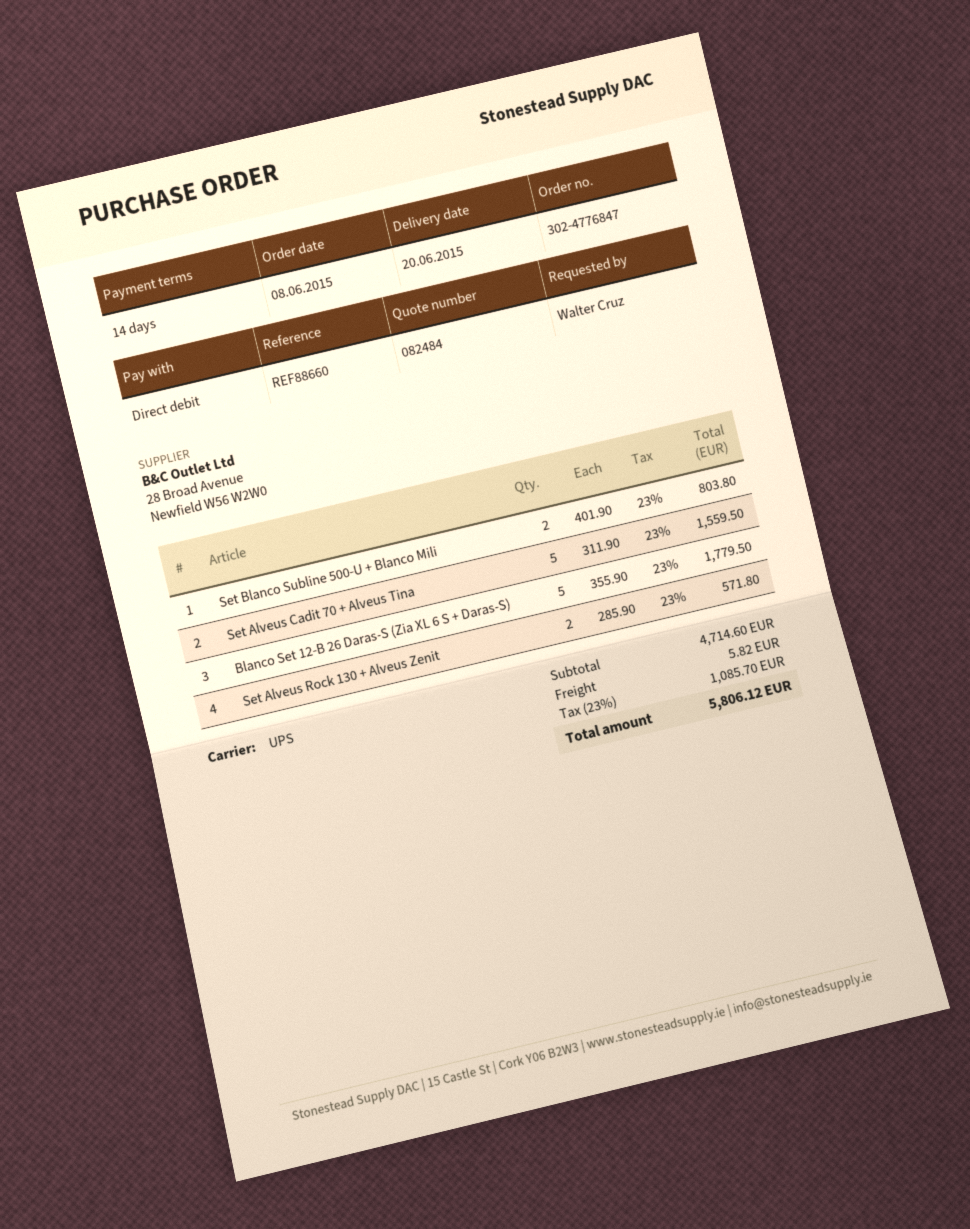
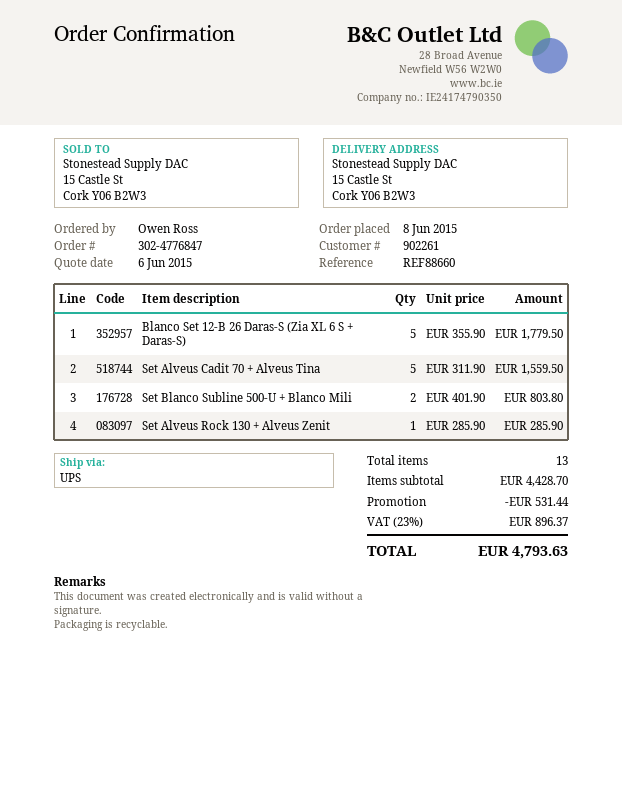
ordered by: Walter Cruz -> Owen Ross
Set Alveus Rock 130 + Alveus Zenit: 2 x 285.90 = 571.80 -> 1 x 285.90 = 285.90
subtotal: 4714.60 -> 4428.70
discount: none -> 531.44
shipping: 5.82 -> none
tax: 23% = 1085.70 -> 23% = 896.37
total: 5806.12 -> 4793.63

